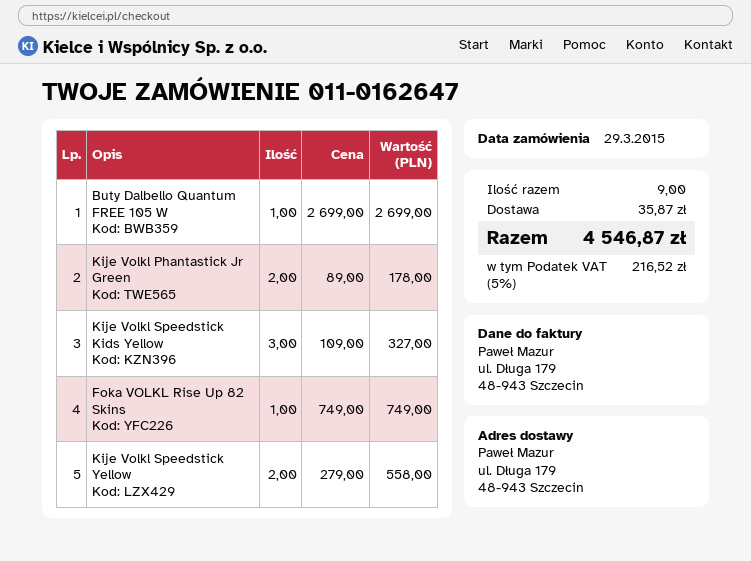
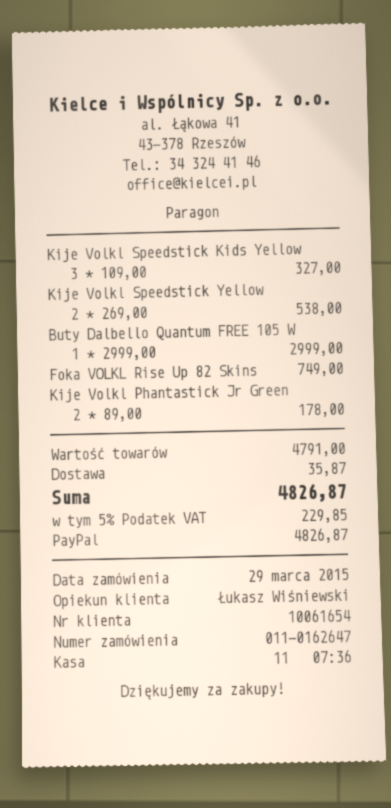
Buty Dalbello Quantum FREE 105 W: 1 x 2699.00 = 2699.00 -> 1 x 2999.00 = 2999.00
Kije Volkl Speedstick Yellow: 2 x 279.00 = 558.00 -> 2 x 269.00 = 538.00
tax: 5% = 216.52 -> 5% = 229.85
total: 4546.87 -> 4826.87

